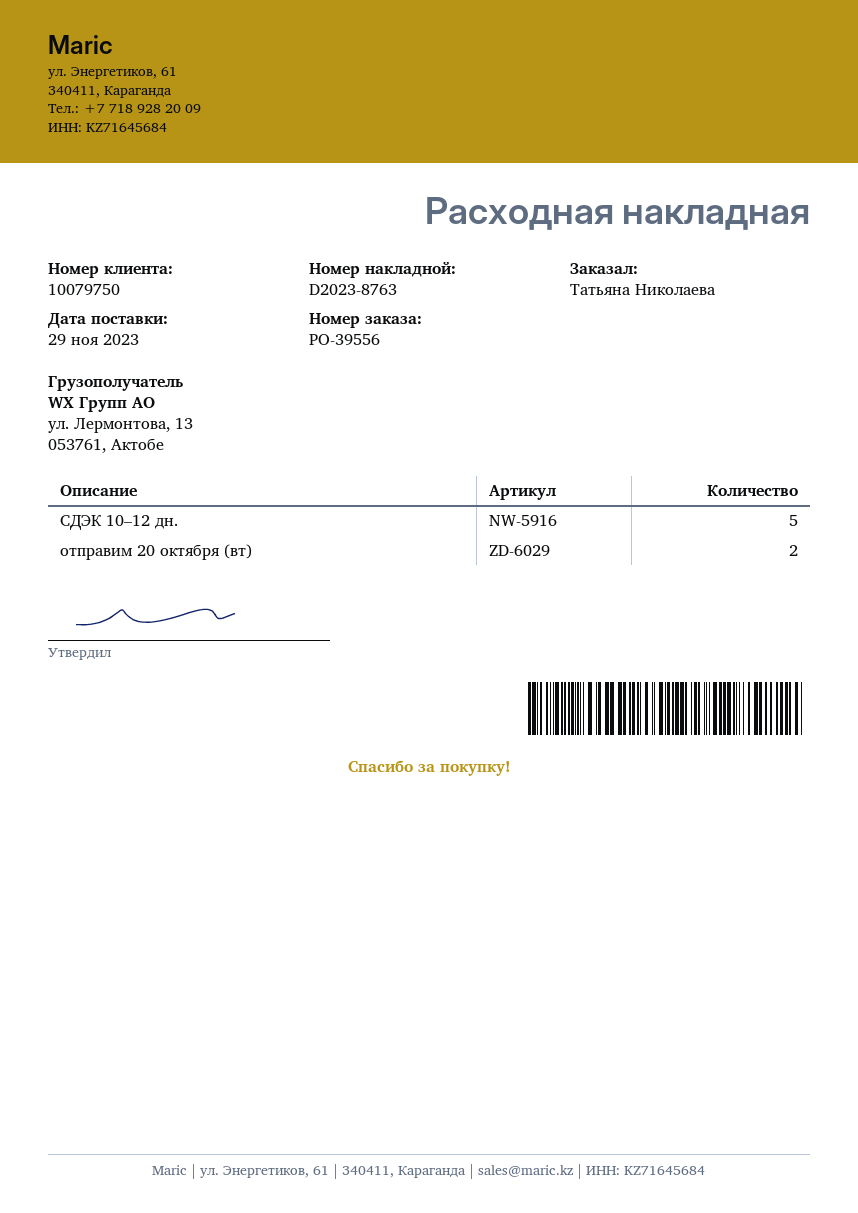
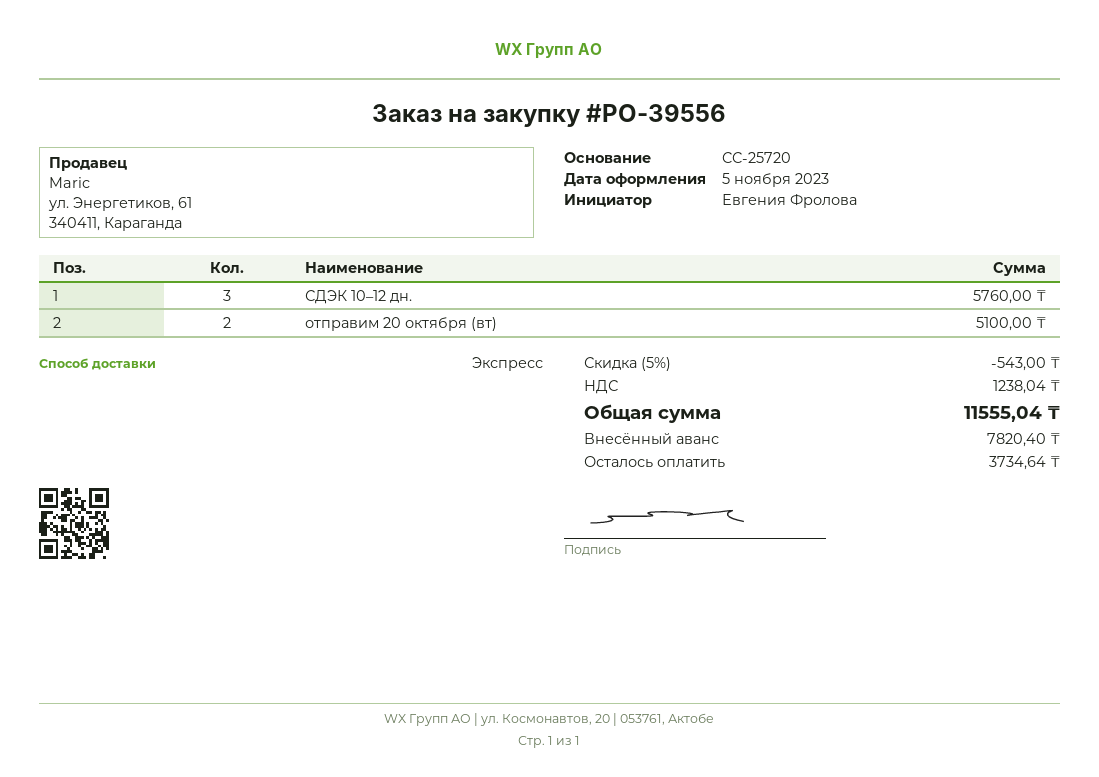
ordered by: Татьяна Николаева -> Евгения Фролова
СДЭК 10–12 дн.: 5 -> 3

